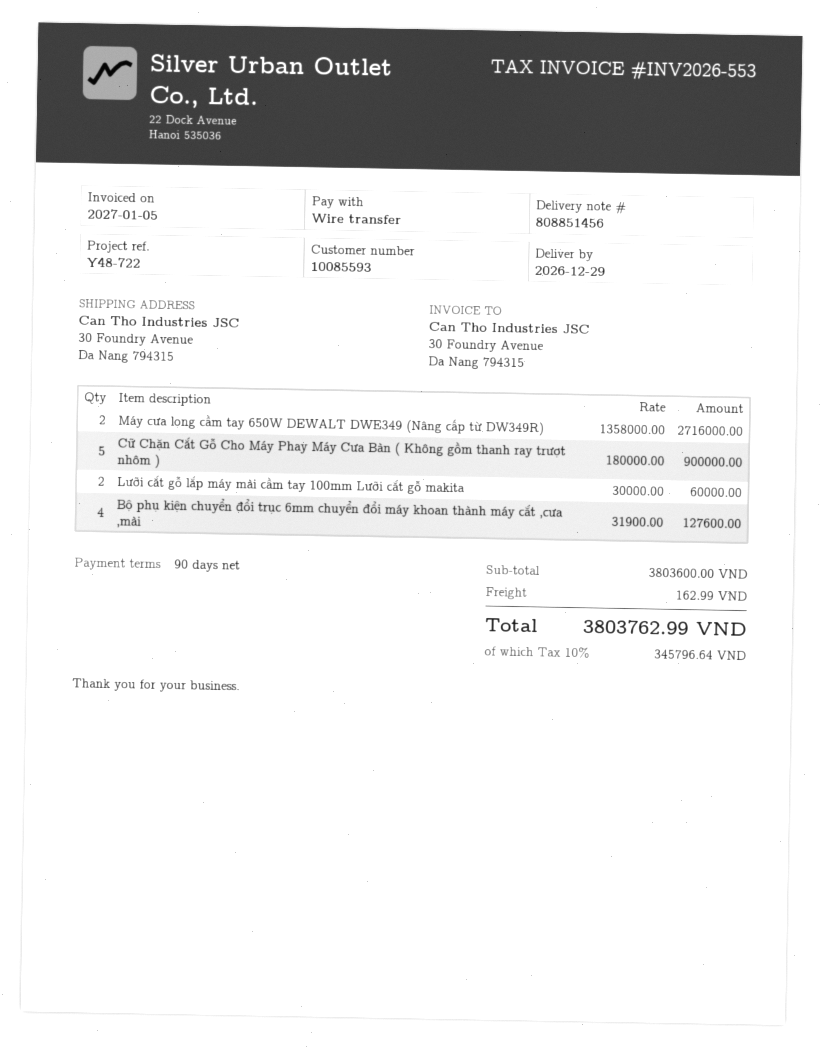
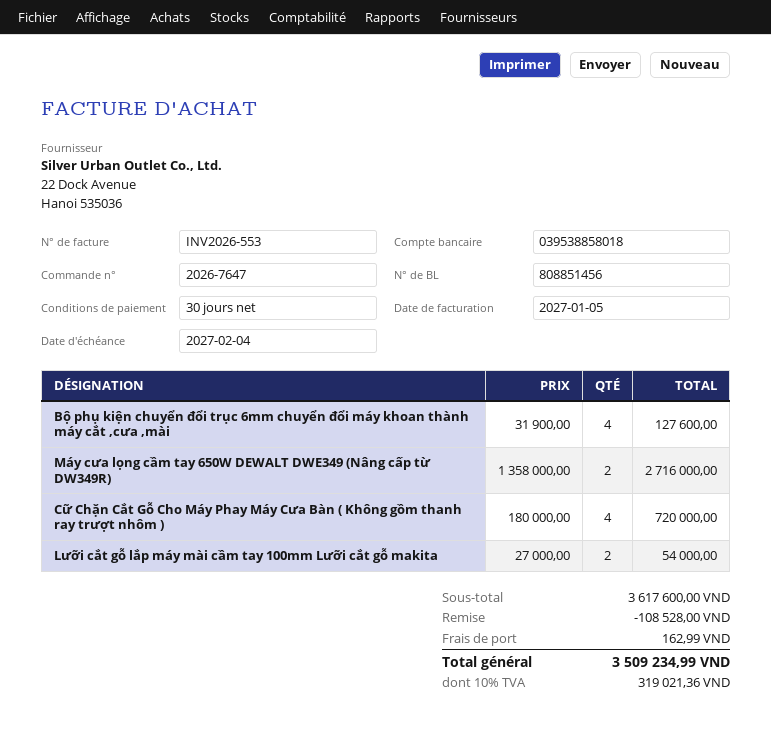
payment terms: 90 days -> 30 days
Cữ Chặn Cắt Gỗ Cho Máy Phay Máy Cưa Bàn ( Không gồm thanh ray trượt nhôm ): 5 x 180000.00 = 900000.00 -> 4 x 180000.00 = 720000.00
Lưỡi cắt gỗ lắp máy mài cầm tay 100mm Lưỡi cắt gỗ makita: 2 x 30000.00 = 60000.00 -> 2 x 27000.00 = 54000.00
subtotal: 3803600.00 -> 3617600.00
discount: none -> 108528.00
tax: 10% = 345796.64 -> 10% = 319021.36
total: 3803762.99 -> 3509234.99

